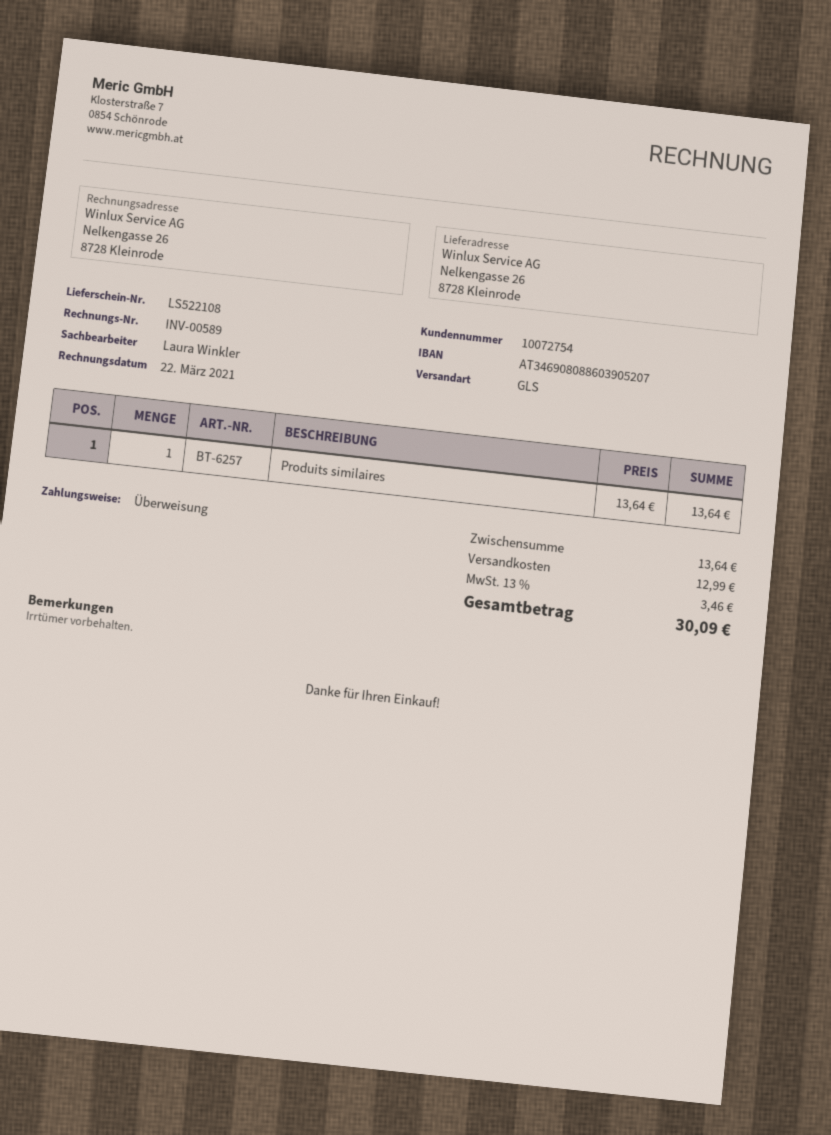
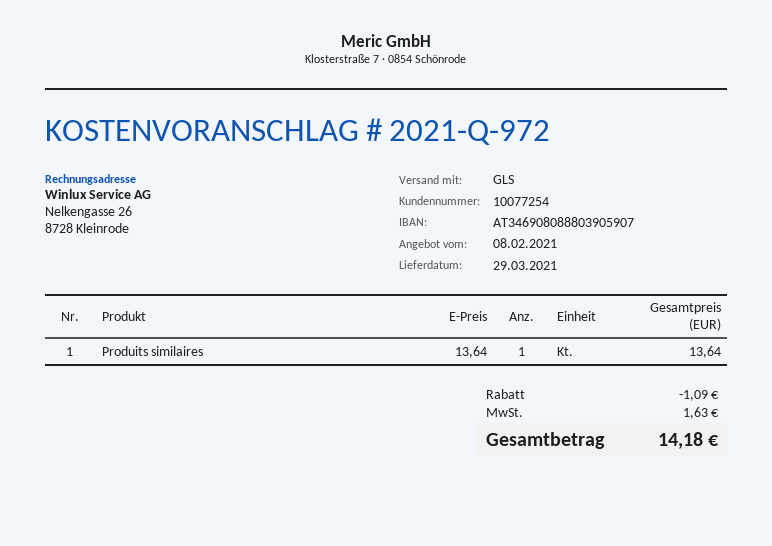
customer number: 10072754 -> 10077254
bank account: AT346908088603905207 -> AT346908088803905907
discount: none -> 1.09
shipping: 12.99 -> none
tax: 3.46 -> 1.63
total: 30.09 -> 14.18

